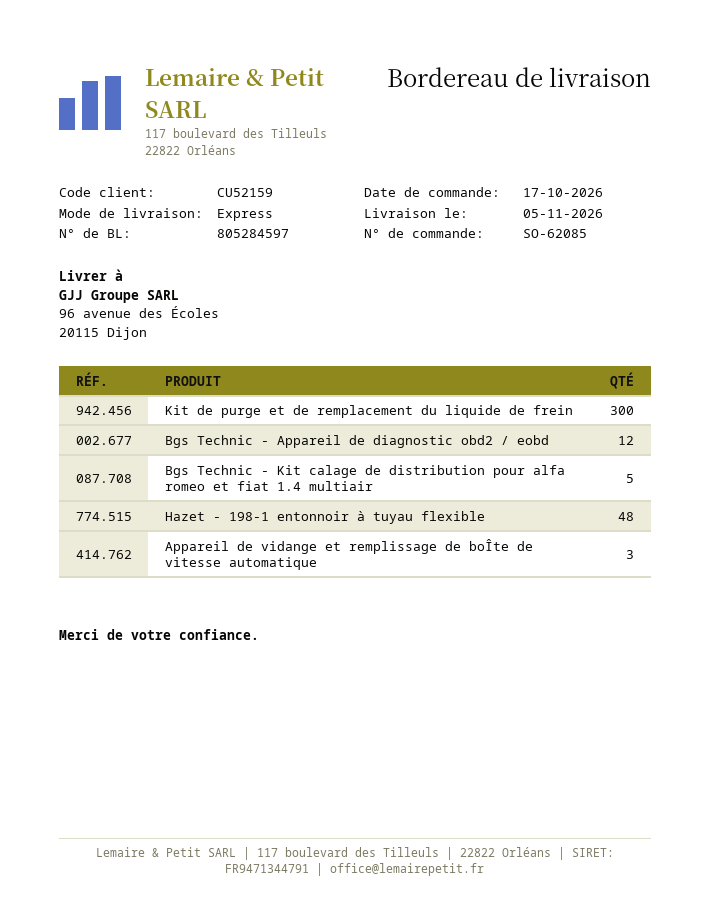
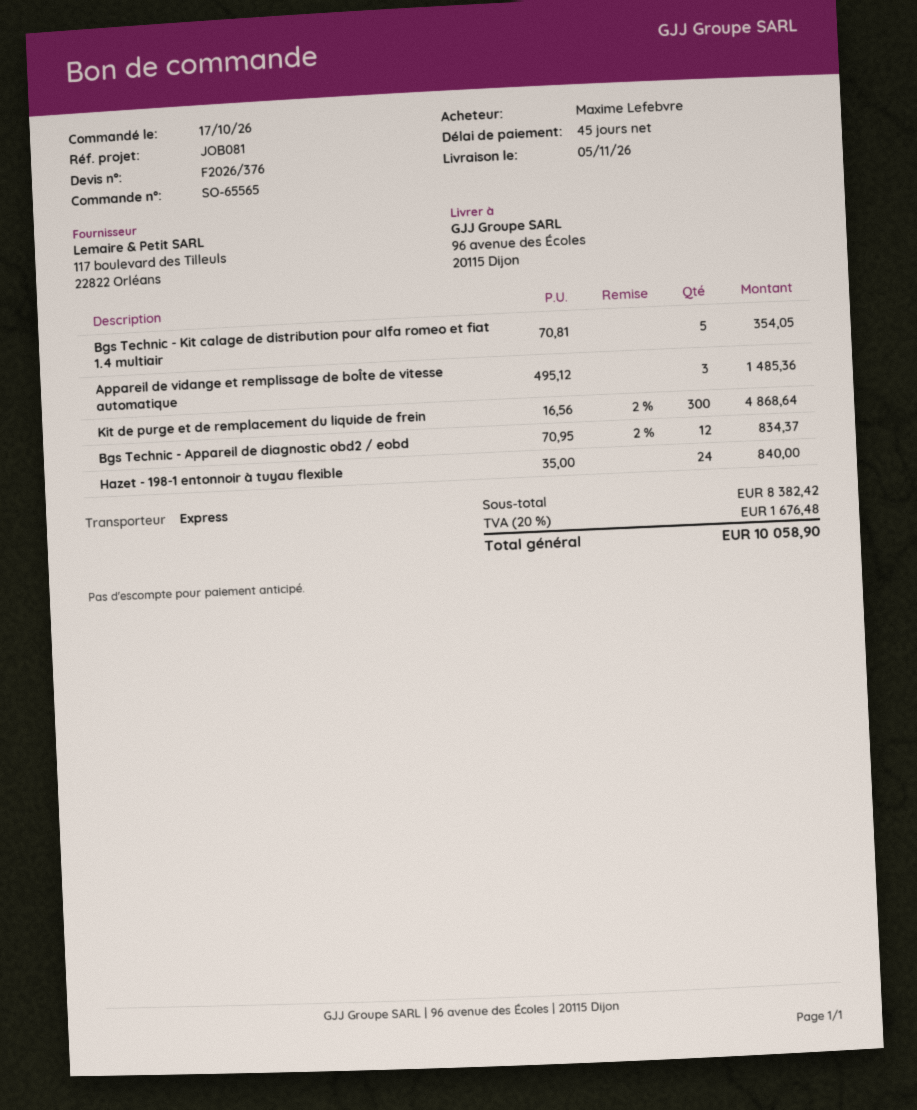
order number: SO-62085 -> SO-65565
Hazet - 198-1 entonnoir à tuyau flexible: 48 -> 24

